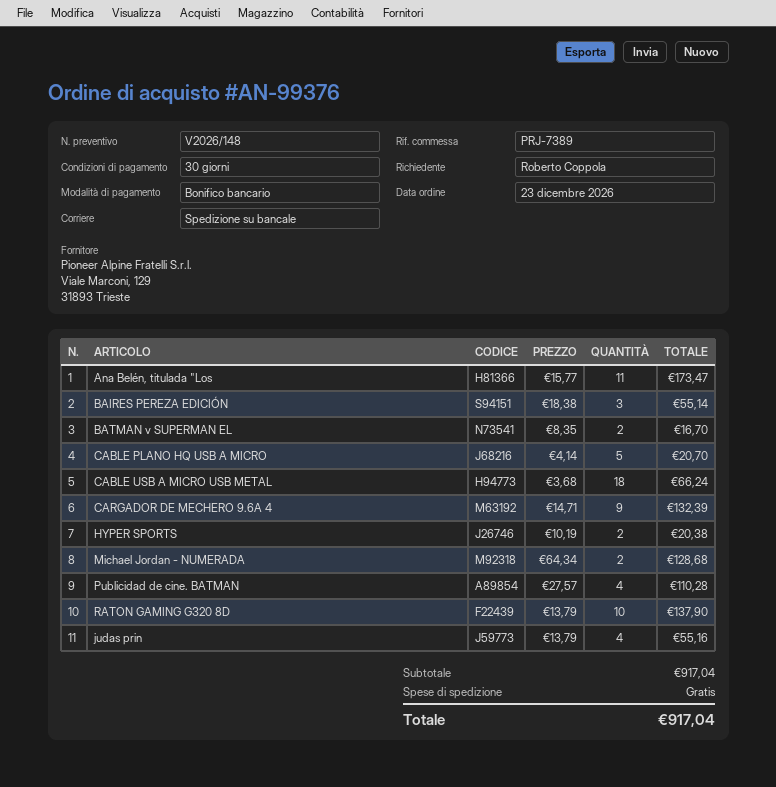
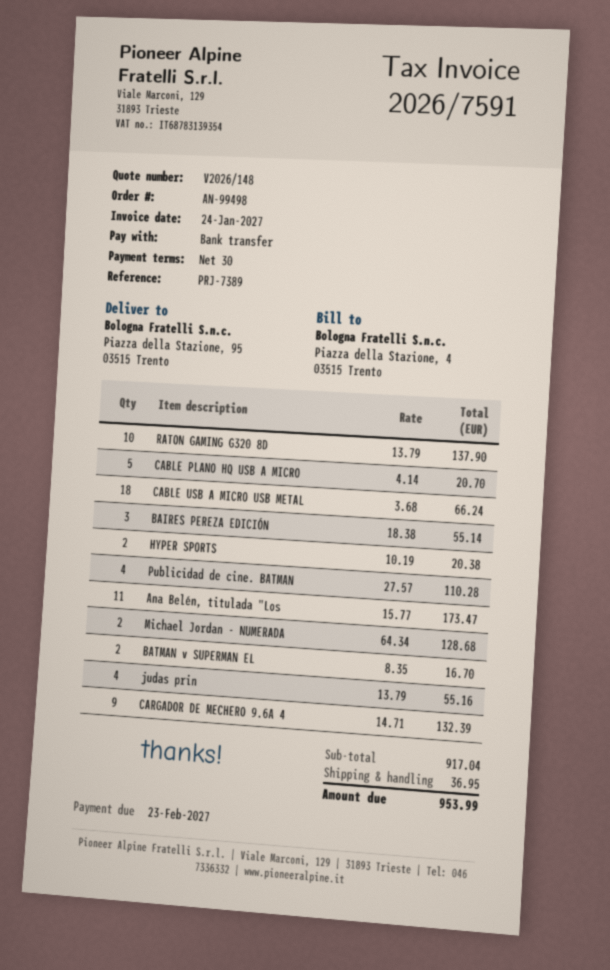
order number: AN-99376 -> AN-99498
shipping: 0.00 -> 36.95
total: 917.04 -> 953.99

